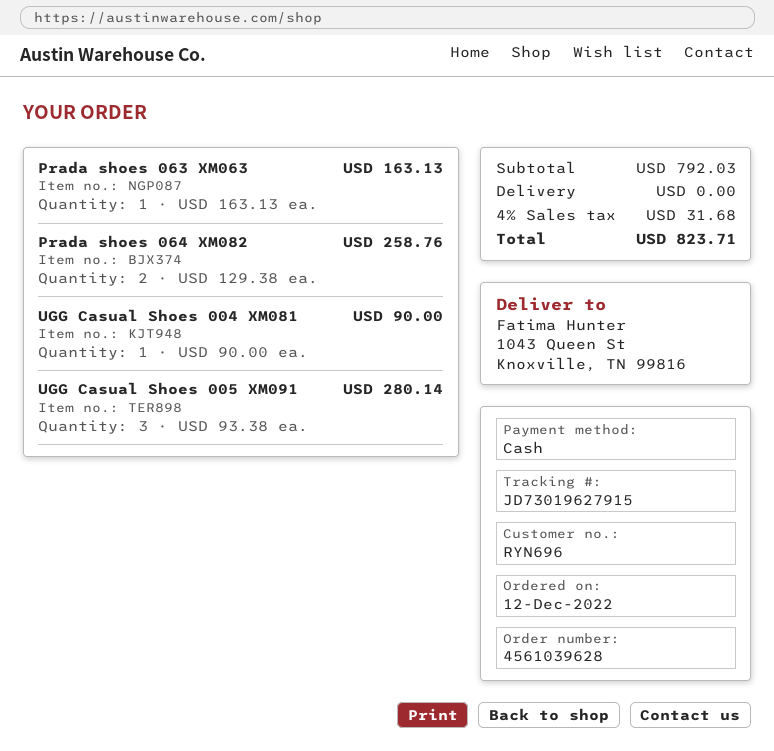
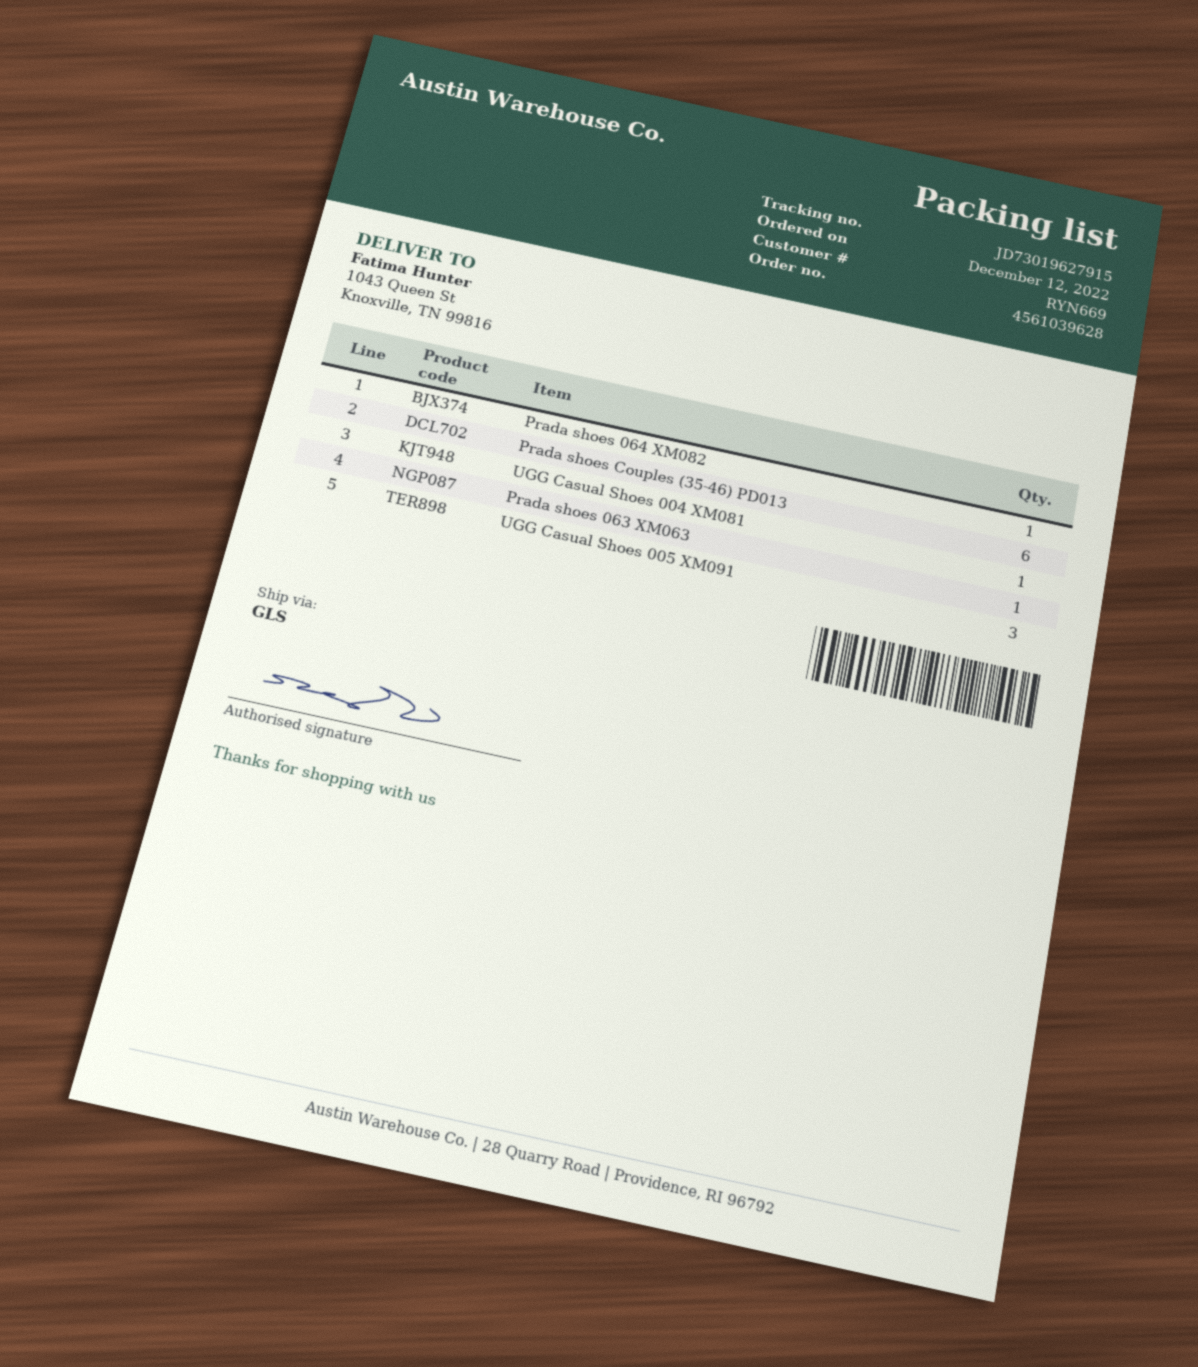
customer number: RYN696 -> RYN669
Prada shoes 064 XM082: 2 -> 1
Prada shoes Couples (35-46) PD013: none -> 6

